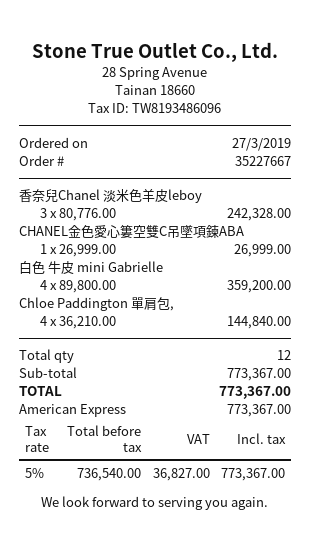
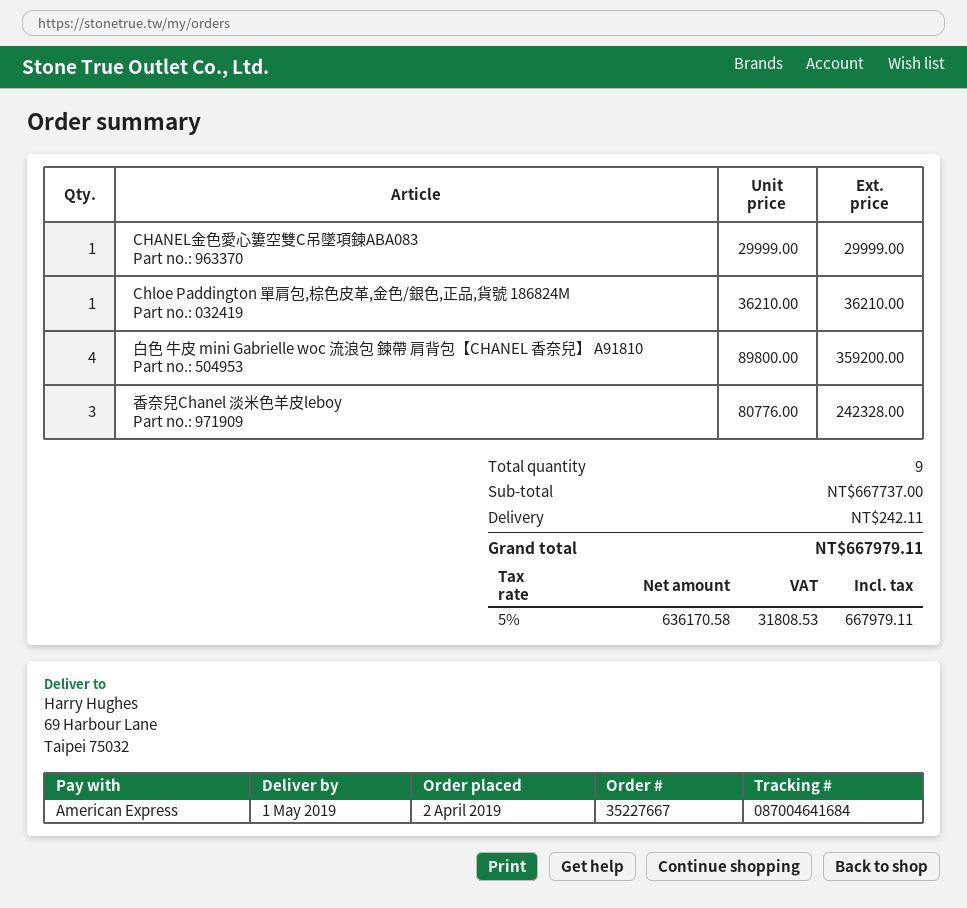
order date: 2019-03-27 -> 2019-04-02
CHANEL金色愛心簍空雙C吊墜項鍊ABA: 1 x 26999.00 = 26999.00 -> 1 x 29999.00 = 29999.00
Chloe Paddington 單肩包,: 4 x 36210.00 = 144840.00 -> 1 x 36210.00 = 36210.00
total quantity: 12 -> 9
subtotal: 773367.00 -> 667737.00
shipping: none -> 242.11
net: 736540.00 -> 636170.58
tax: 5% = 36827.00 -> 5% = 31808.53
total: 773367.00 -> 667979.11

